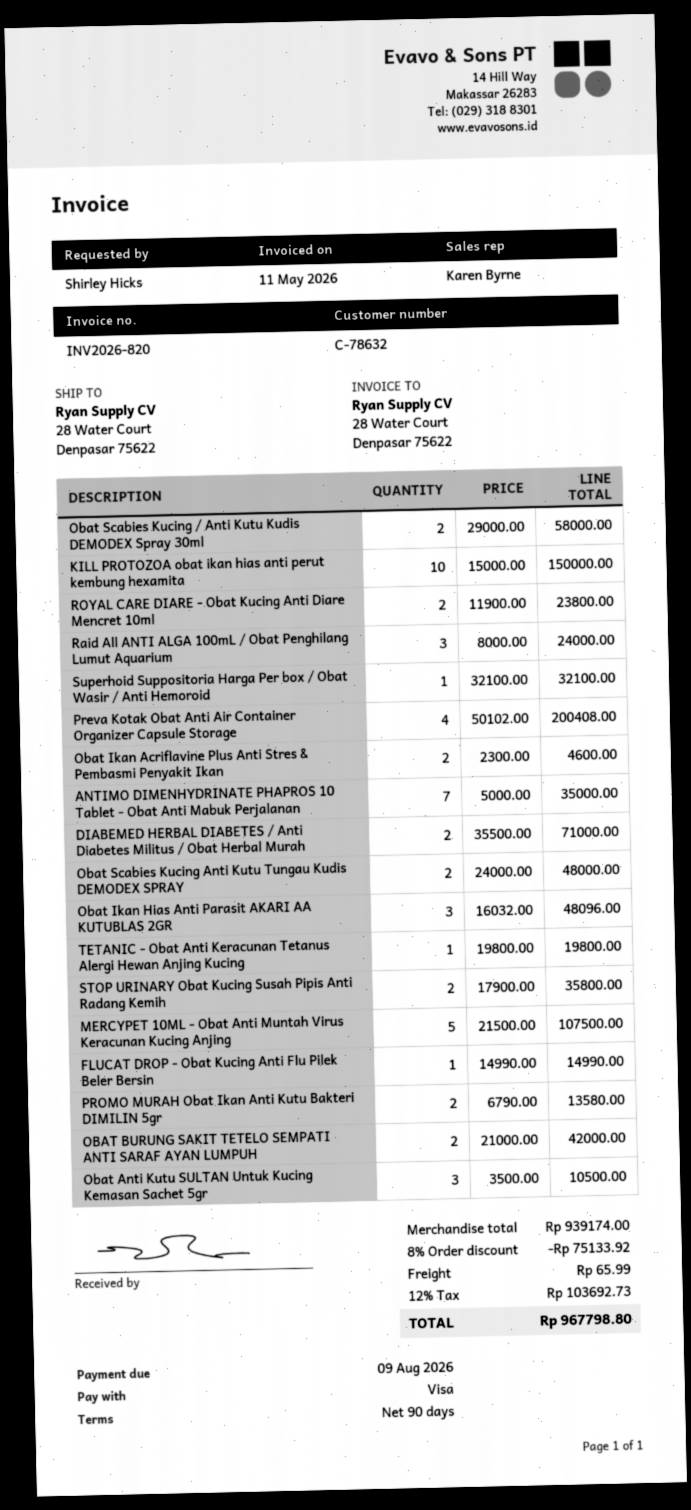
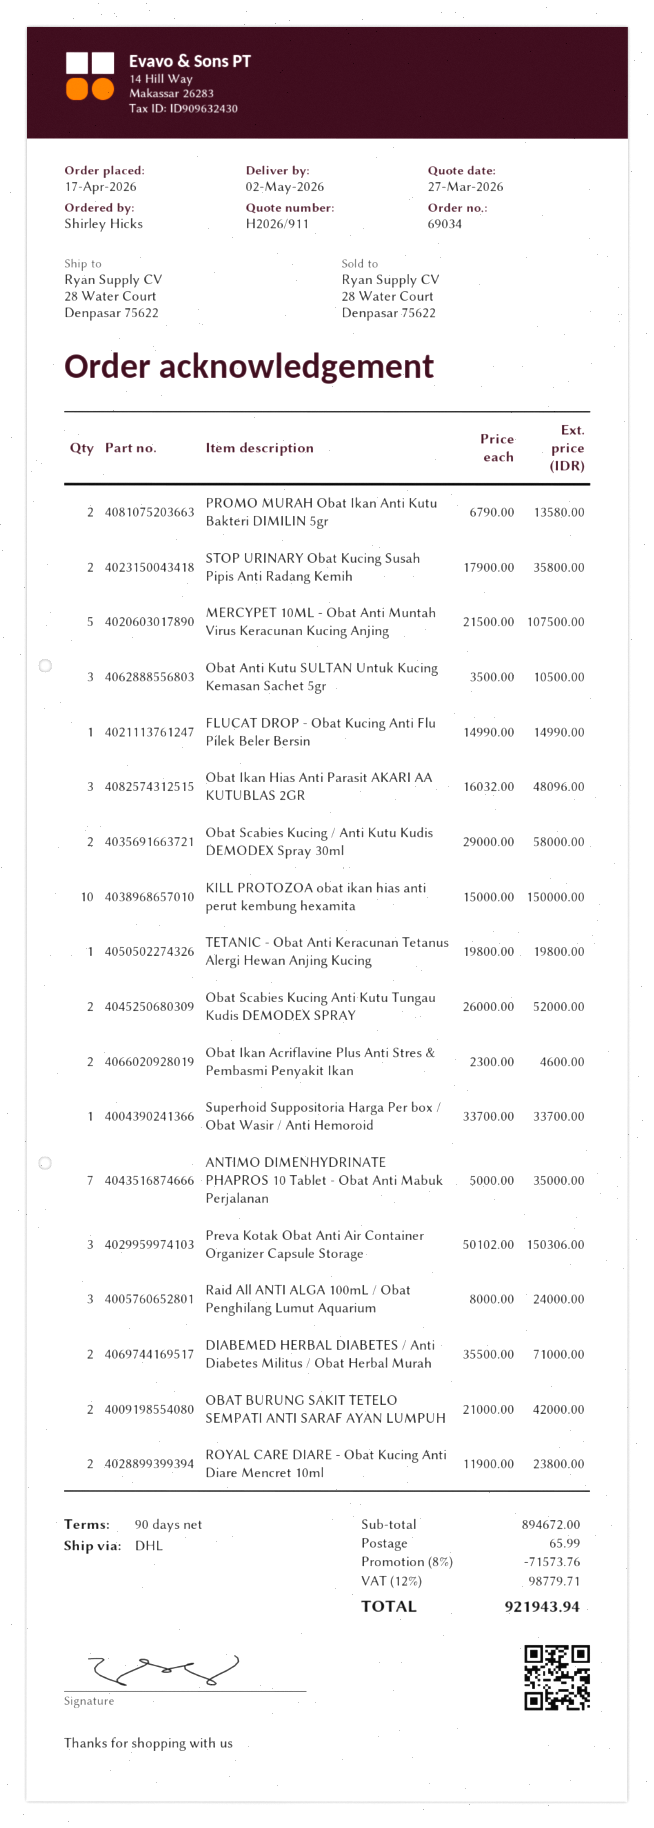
Superhoid Suppositoria Harga Per box / Obat Wasir / Anti Hemoroid: 1 x 32100.00 = 32100.00 -> 1 x 33700.00 = 33700.00
Preva Kotak Obat Anti Air Container Organizer Capsule Storage: 4 x 50102.00 = 200408.00 -> 3 x 50102.00 = 150306.00
Obat Scabies Kucing Anti Kutu Tungau Kudis DEMODEX SPRAY: 2 x 24000.00 = 48000.00 -> 2 x 26000.00 = 52000.00
subtotal: 939174.00 -> 894672.00
discount: 8% = 75133.92 -> 8% = 71573.76
tax: 12% = 103692.73 -> 12% = 98779.71
total: 967798.80 -> 921943.94

